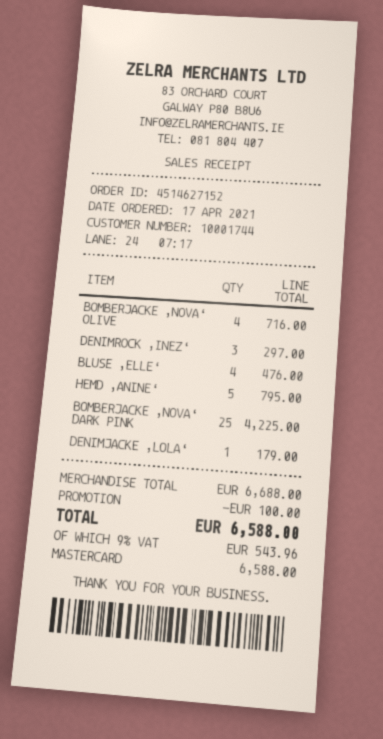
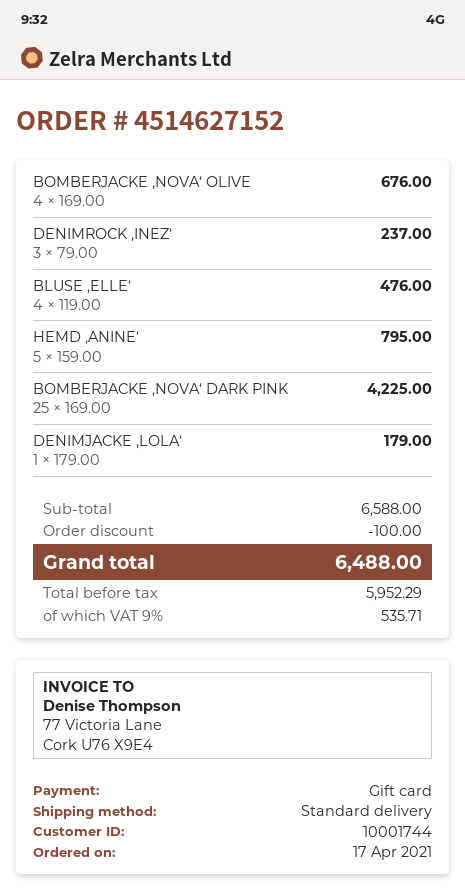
payment method: Mastercard -> gift card
BOMBERJACKE ‚NOVA‘ OLIVE: 4 for 716.00 -> 4 for 676.00
DENIMROCK ‚INEZ‘: 3 for 297.00 -> 3 for 237.00
subtotal: 6688.00 -> 6588.00
tax: 9% = 543.96 -> 9% = 535.71
total: 6588.00 -> 6488.00

